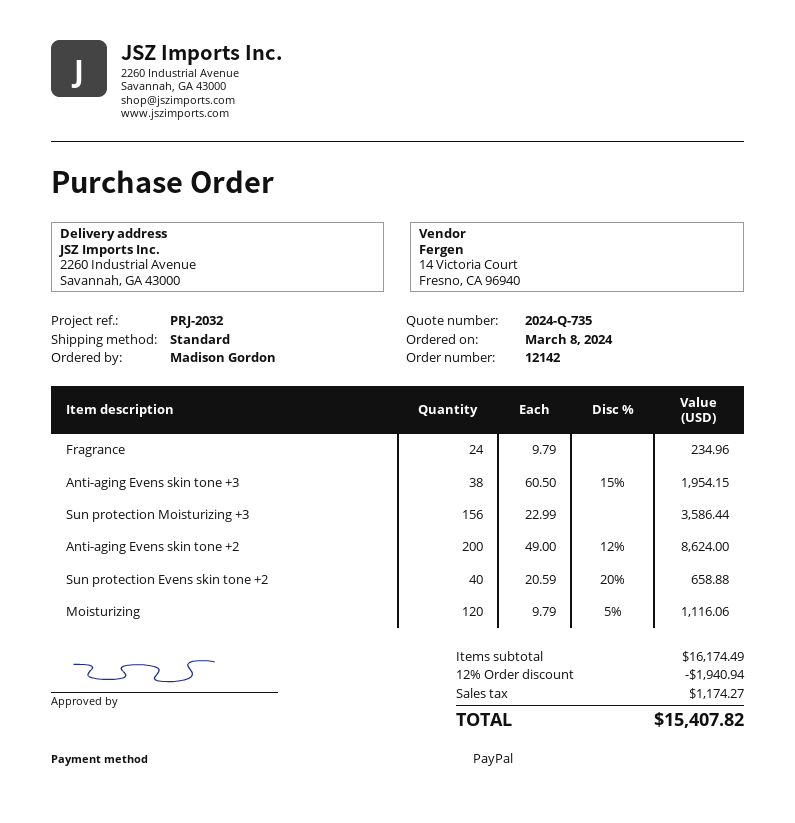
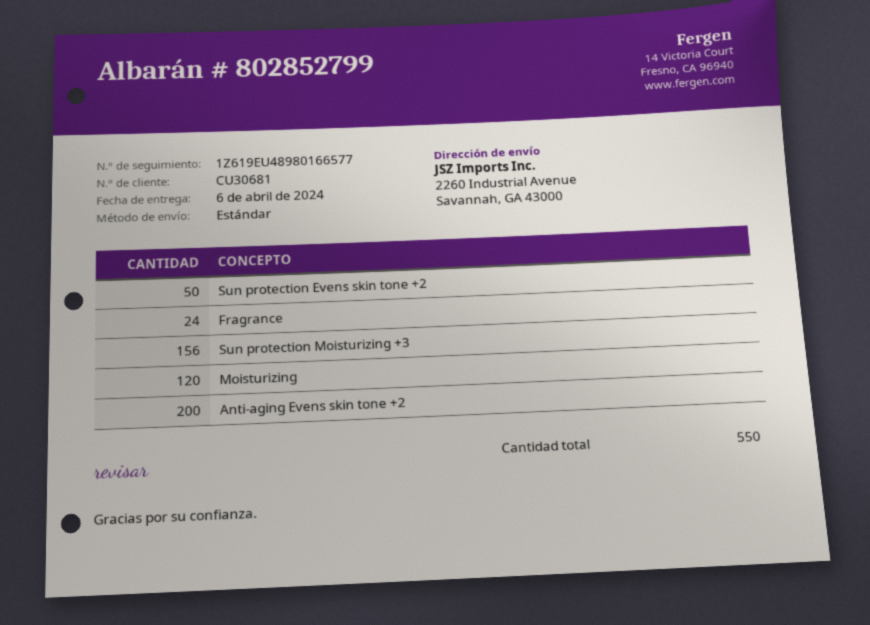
Anti-aging Evens skin tone +3: 38 -> none
Sun protection Evens skin tone +2: 40 -> 50

